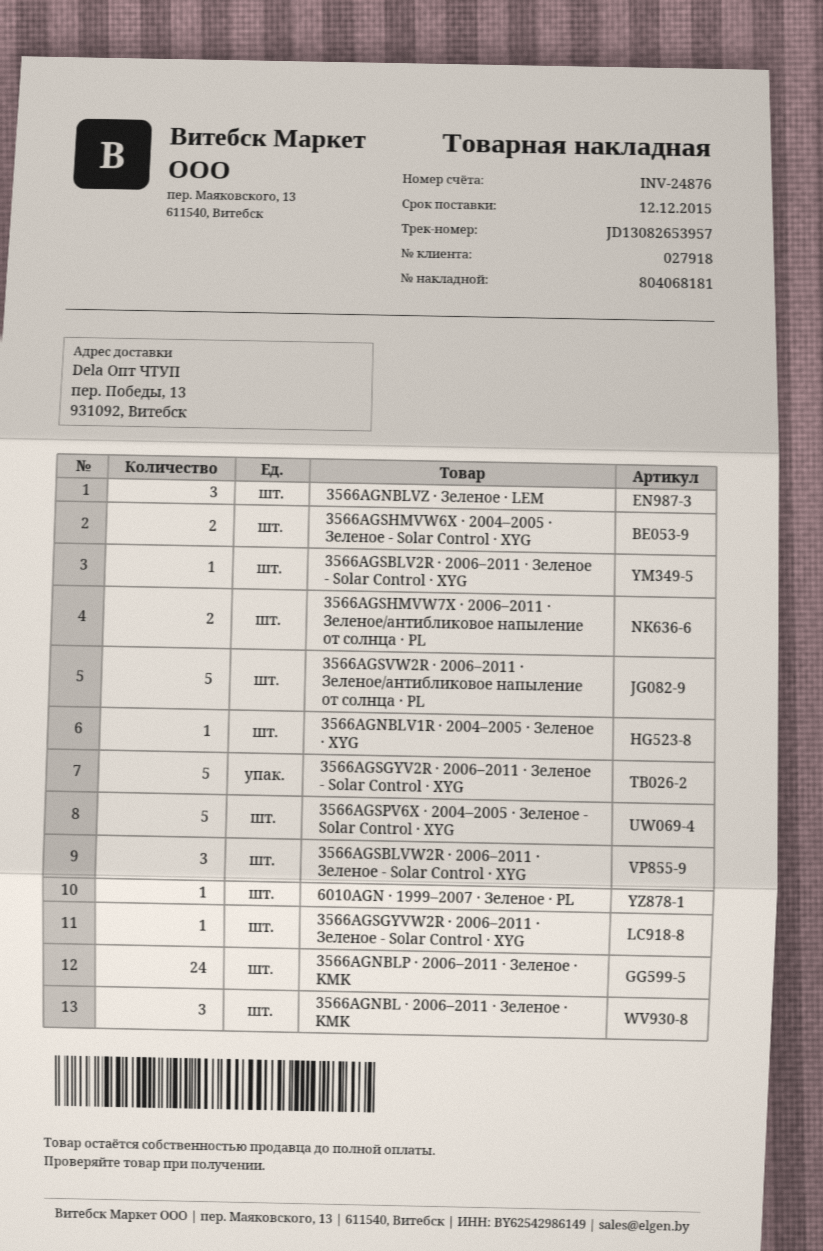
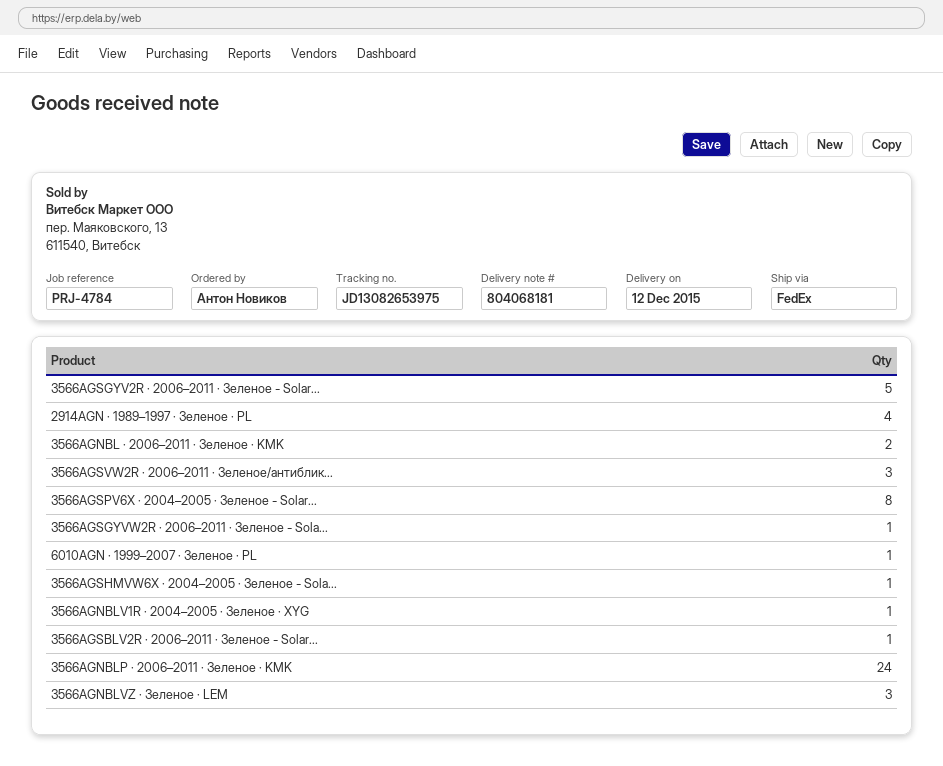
tracking number: JD13082653957 -> JD13082653975
3566AGSHMVW6X · 2004–2005 · Зеленое - Solar Control · XYG: 2 -> 1
3566AGSHMVW7X · 2006–2011 · Зеленое/антибликовое напыление от солнца · PL: 2 -> none
3566AGSVW2R · 2006–2011 · Зеленое/антибликовое напыление от солнца · PL: 5 -> 3
3566AGSPV6X · 2004–2005 · Зеленое - Solar Control · XYG: 5 -> 8
3566AGSBLVW2R · 2006–2011 · Зеленое - Solar Control · XYG: 3 -> none
3566AGNBL · 2006–2011 · Зеленое · KMK: 3 -> 2
2914AGN · 1989–1997 · Зеленое · PL: none -> 4

